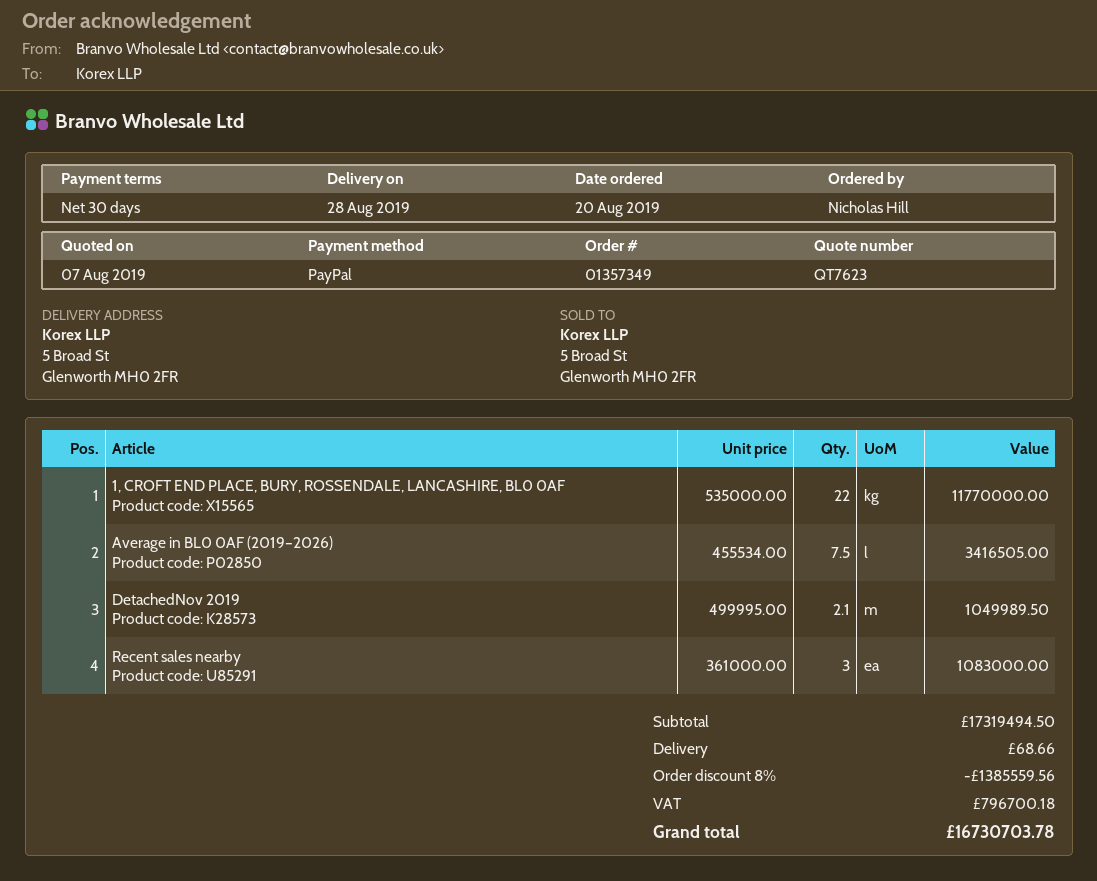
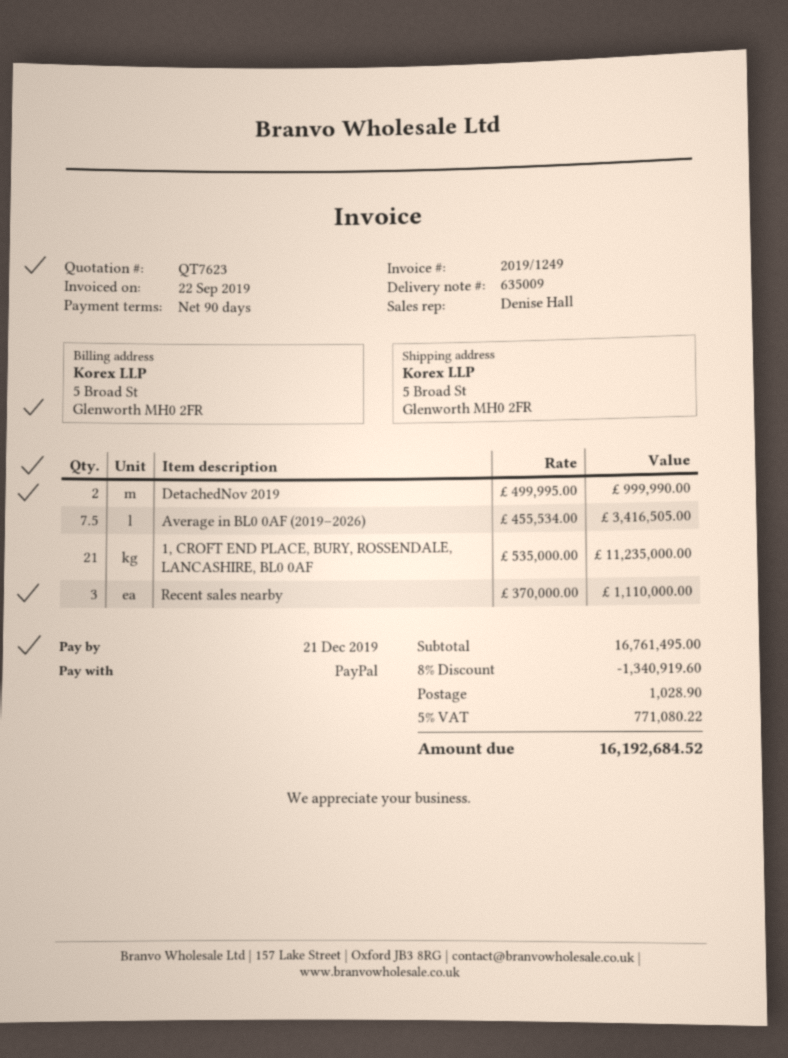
payment terms: 30 days -> 90 days
1, CROFT END PLACE, BURY, ROSSENDALE, LANCASHIRE, BL0 0AF: 22 x 535000.00 = 11770000.00 -> 21 x 535000.00 = 11235000.00
DetachedNov 2019: 2.1 x 499995.00 = 1049989.50 -> 2 x 499995.00 = 999990.00
Recent sales nearby: 3 x 361000.00 = 1083000.00 -> 3 x 370000.00 = 1110000.00
subtotal: 17319494.50 -> 16761495.00
discount: 8% = 1385559.56 -> 8% = 1340919.60
shipping: 68.66 -> 1028.90
tax: 796700.18 -> 771080.22
total: 16730703.78 -> 16192684.52

